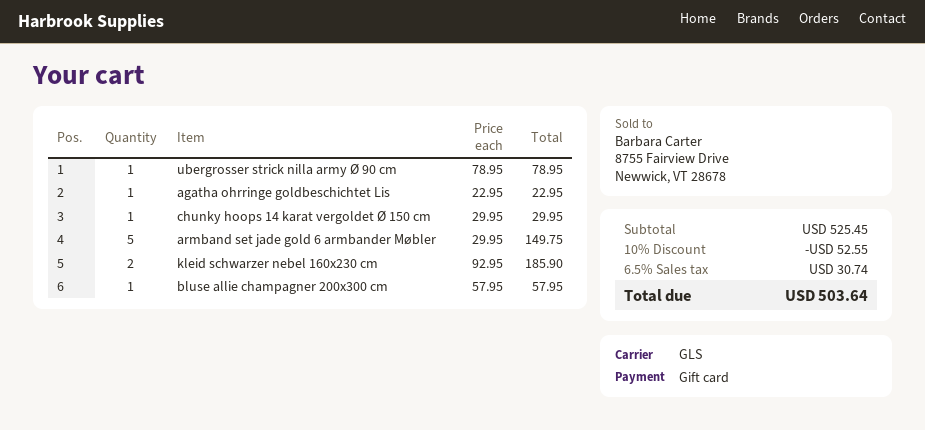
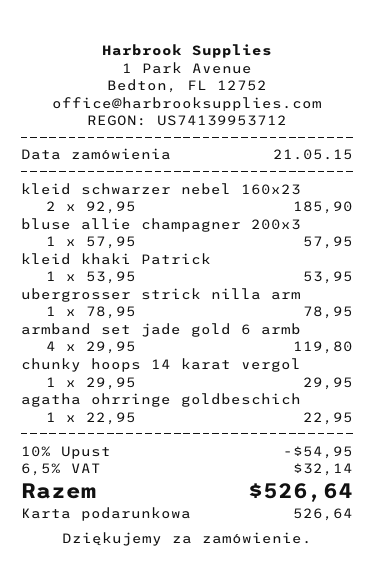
armband set jade gold 6 armbander Møbler: 5 x 29.95 = 149.75 -> 4 x 29.95 = 119.80
kleid khaki Patrick: none -> 1 x 53.95 = 53.95
discount: 10% = 52.55 -> 10% = 54.95
tax: 6.5% = 30.74 -> 6.5% = 32.14
total: 503.64 -> 526.64

